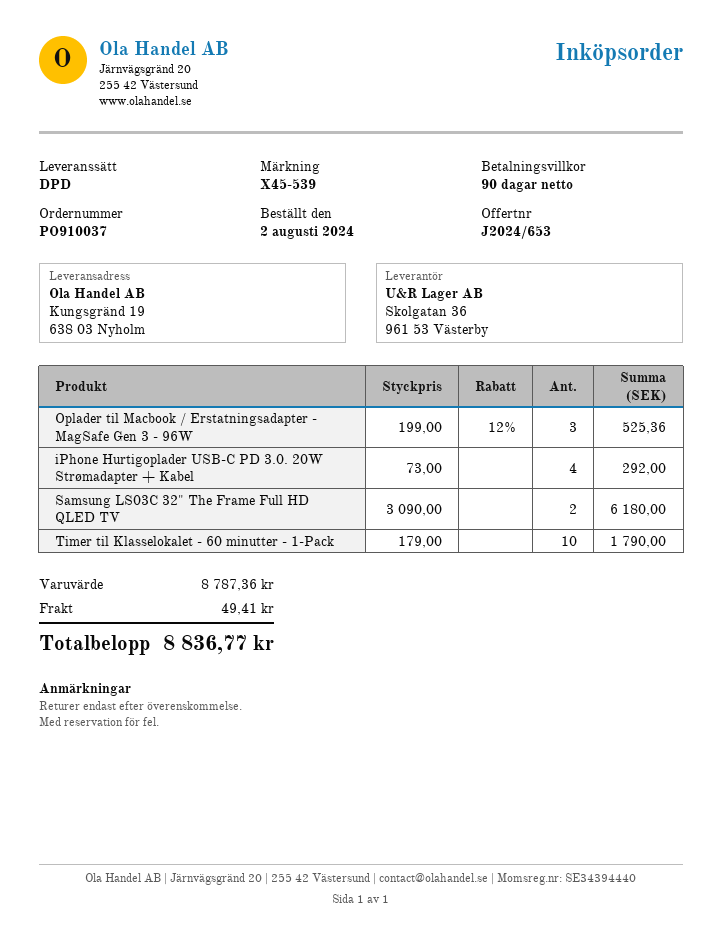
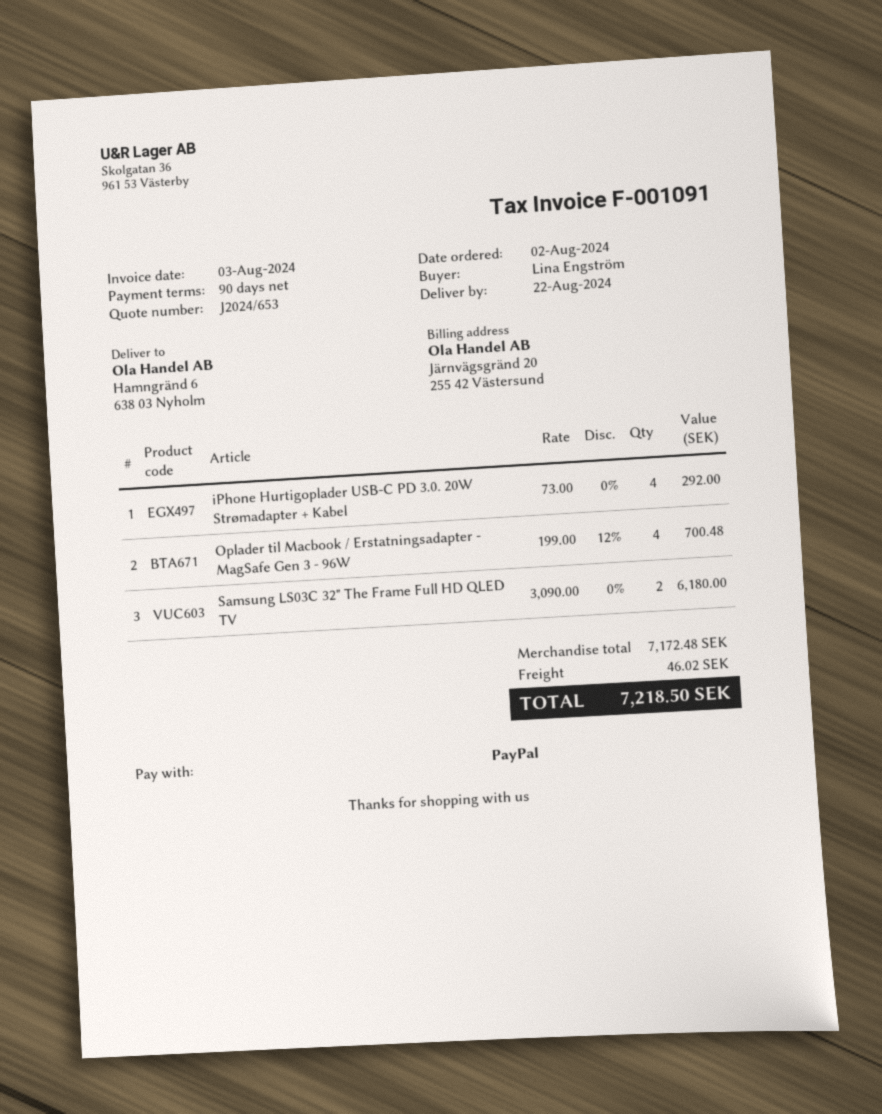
ship to: Kungsgränd 19, 638 03 Nyholm -> Hamngränd 6, 638 03 Nyholm
Oplader til Macbook / Erstatningsadapter - MagSafe Gen 3 - 96W: 3 x 199.00 - 12% = 525.36 -> 4 x 199.00 - 12% = 700.48
Timer til Klasselokalet - 60 minutter - 1-Pack: 10 x 179.00 = 1790.00 -> none
subtotal: 8787.36 -> 7172.48
shipping: 49.41 -> 46.02
total: 8836.77 -> 7218.50

